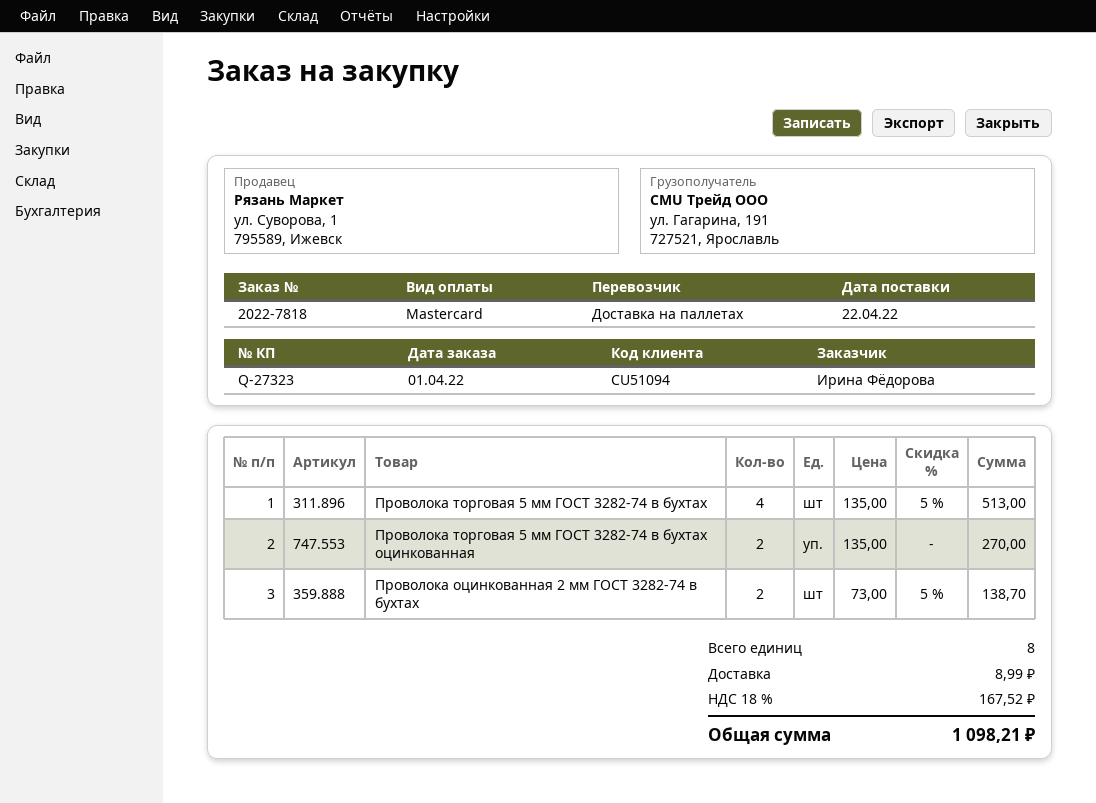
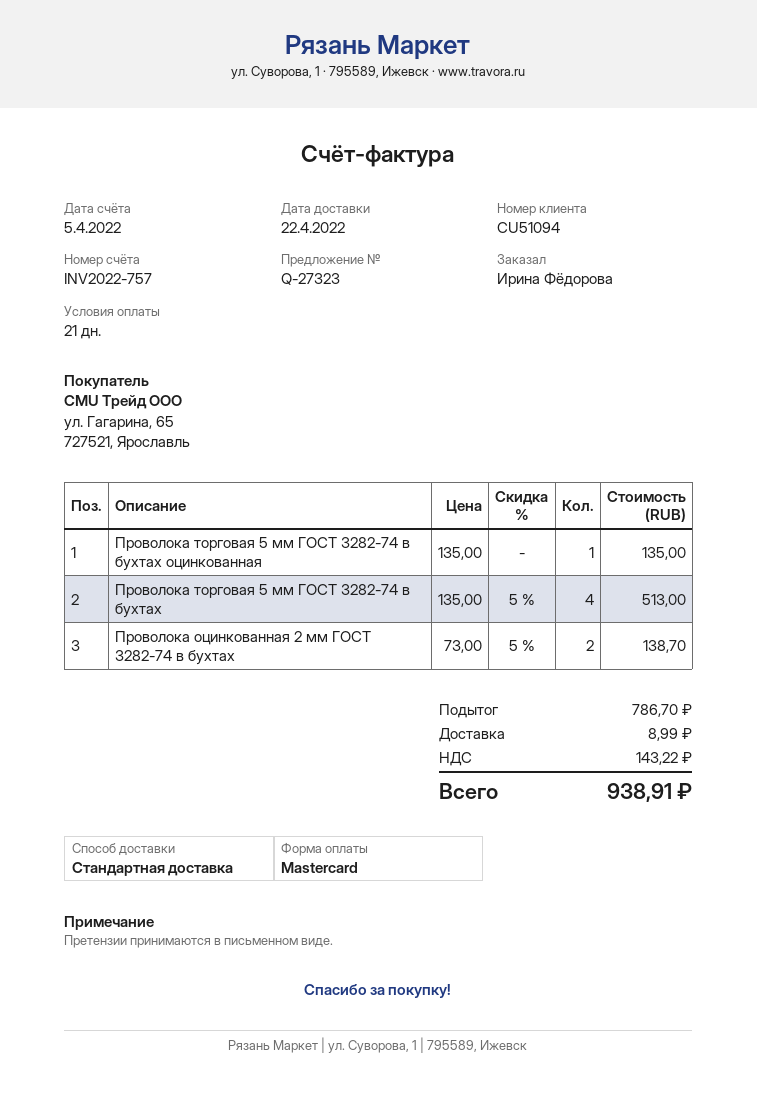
shipping method: pallet freight -> standard
Проволока торговая 5 мм ГОСТ 3282-74 в бухтах оцинкованная: 2 x 135.00 = 270.00 -> 1 x 135.00 = 135.00
tax: 167.52 -> 143.22
total: 1098.21 -> 938.91

